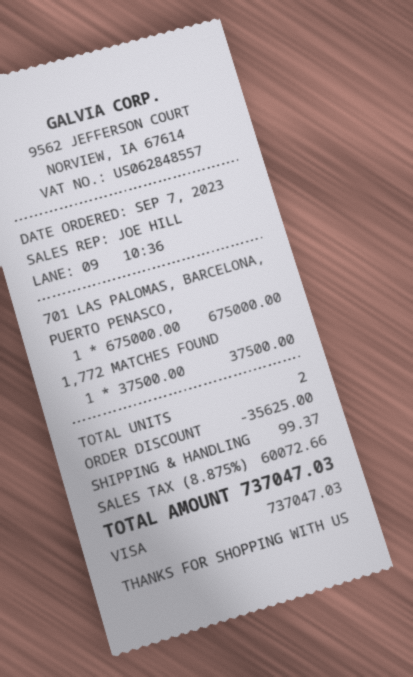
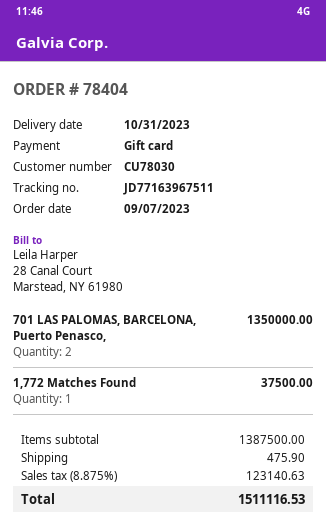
payment method: Visa -> gift card
701 LAS PALOMAS, BARCELONA, PUERTO PENASCO,: 1 for 675000.00 -> 2 for 1350000.00
discount: 35625.00 -> none
shipping: 99.37 -> 475.90
tax: 8.875% = 60072.66 -> 8.875% = 123140.63
total: 737047.03 -> 1511116.53

